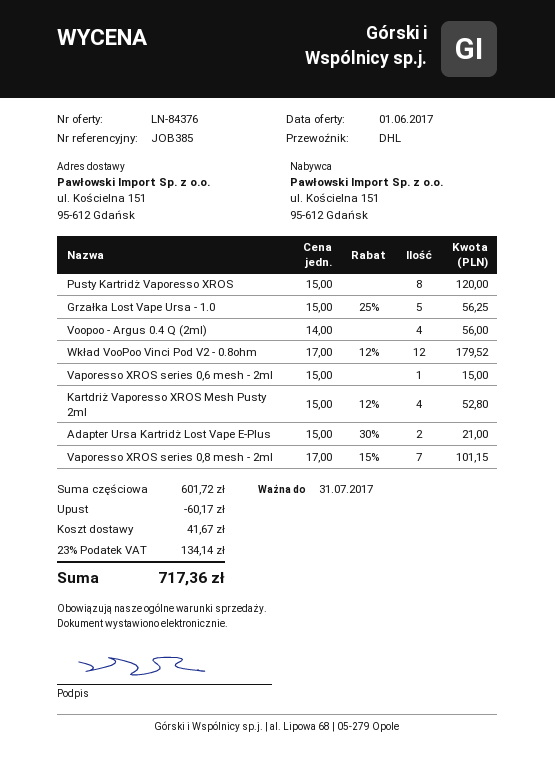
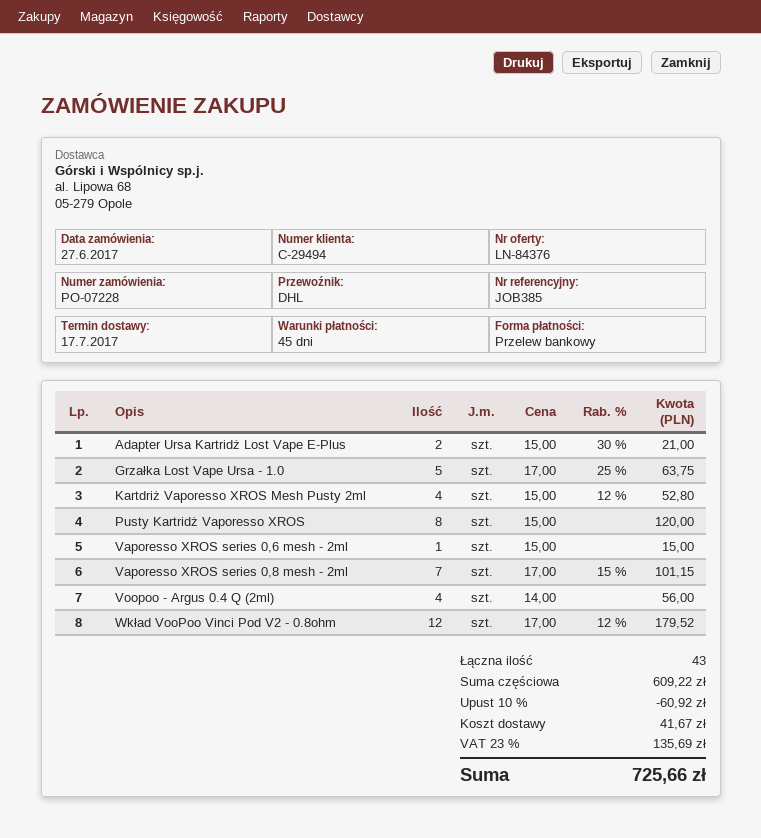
Grzałka Lost Vape Ursa - 1.0: 5 x 15.00 - 25% = 56.25 -> 5 x 17.00 - 25% = 63.75
subtotal: 601.72 -> 609.22
discount: 60.17 -> 60.92
tax: 23% = 134.14 -> 23% = 135.69
total: 717.36 -> 725.66

